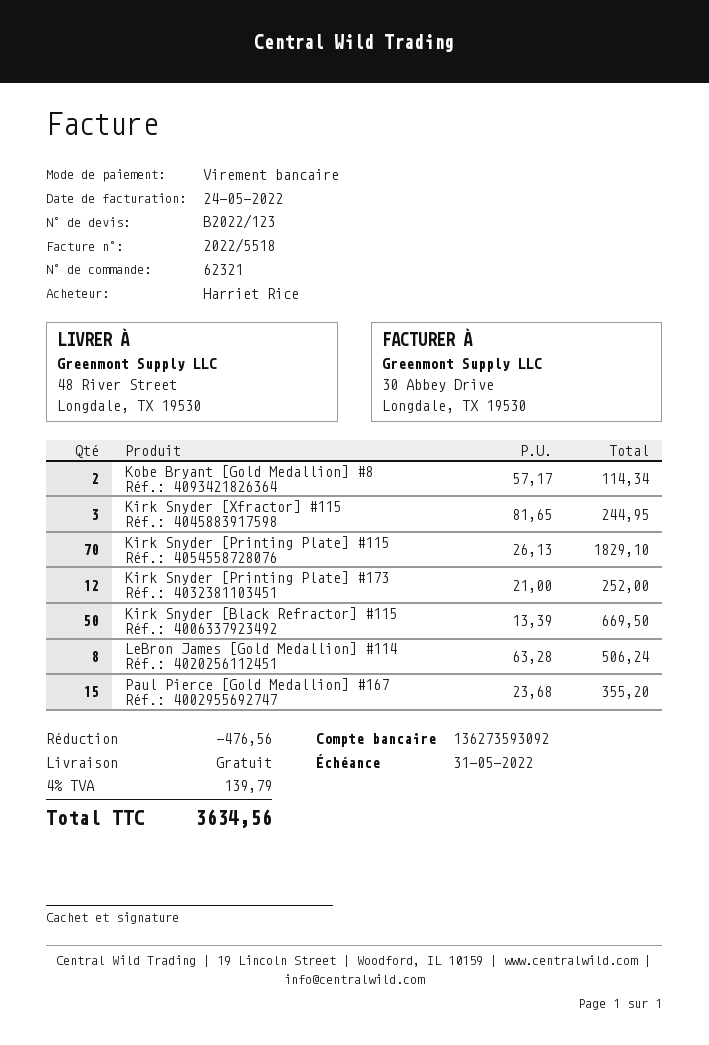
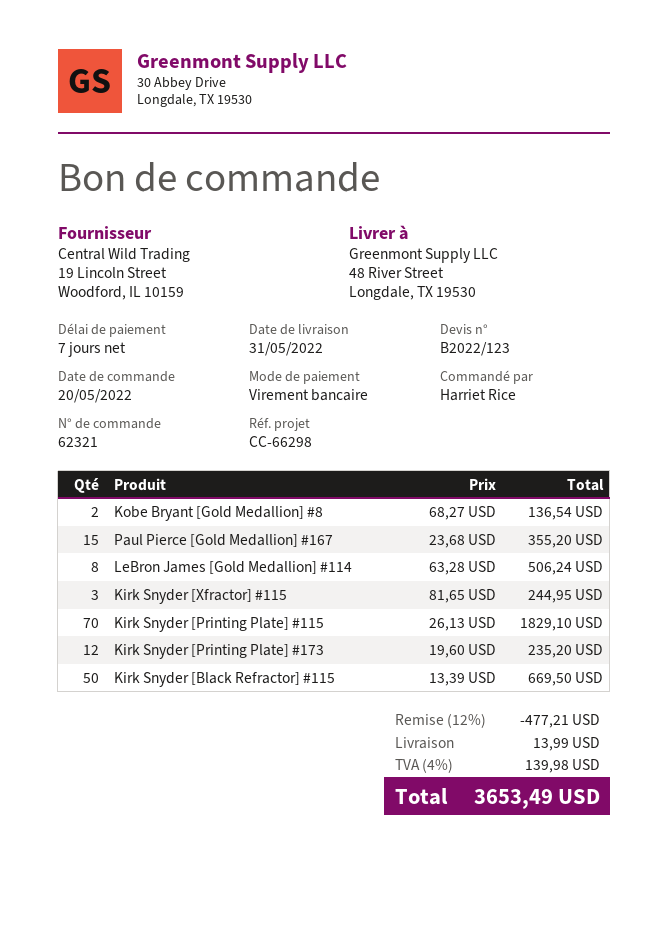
Kobe Bryant [Gold Medallion] #8: 2 x 57.17 = 114.34 -> 2 x 68.27 = 136.54
Kirk Snyder [Printing Plate] #173: 12 x 21.00 = 252.00 -> 12 x 19.60 = 235.20
discount: 476.56 -> 477.21
shipping: 0.00 -> 13.99
tax: 4% = 139.79 -> 4% = 139.98
total: 3634.56 -> 3653.49

